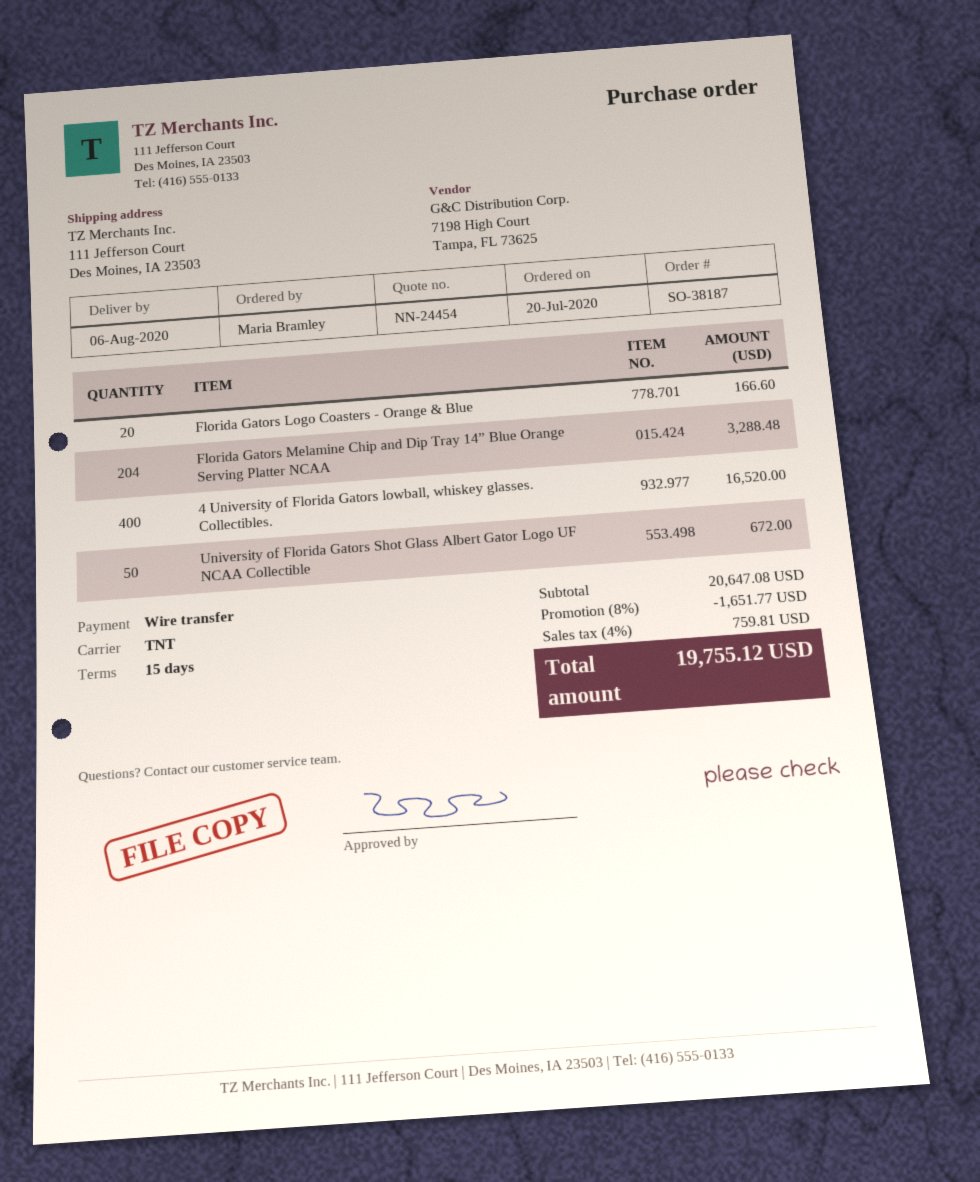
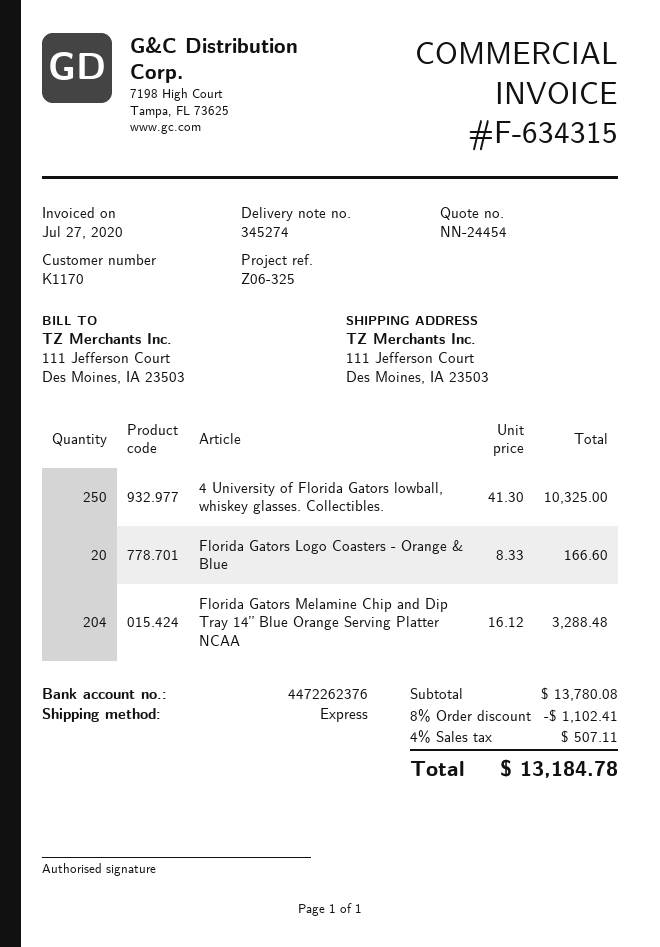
shipping method: TNT -> express
4 University of Florida Gators lowball, whiskey glasses. Collectibles.: 400 for 16520.00 -> 250 for 10325.00
University of Florida Gators Shot Glass Albert Gator Logo UF NCAA Collectible: 50 for 672.00 -> none
subtotal: 20647.08 -> 13780.08
discount: 8% = 1651.77 -> 8% = 1102.41
tax: 4% = 759.81 -> 4% = 507.11
total: 19755.12 -> 13184.78

